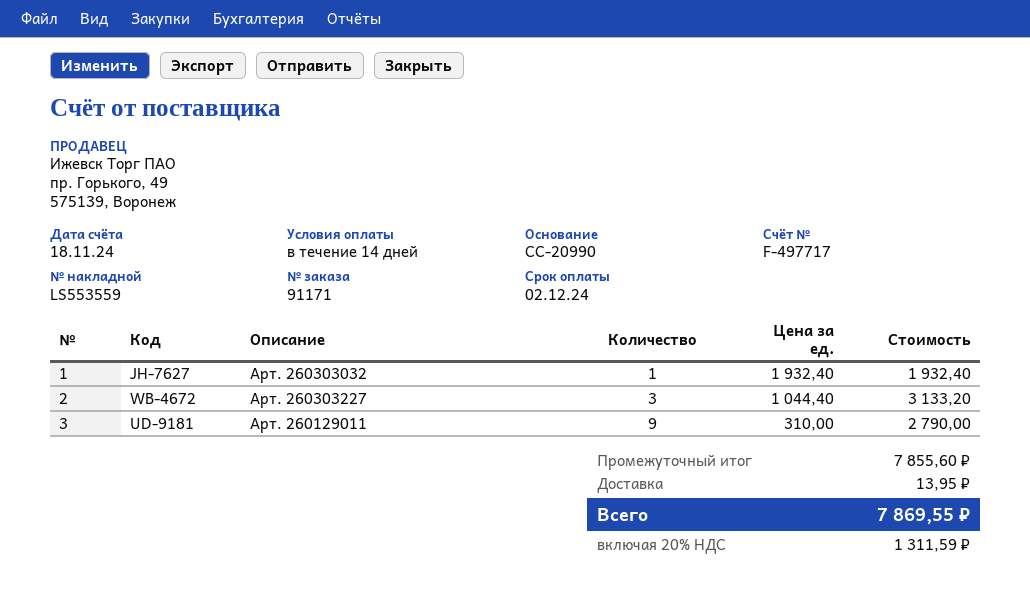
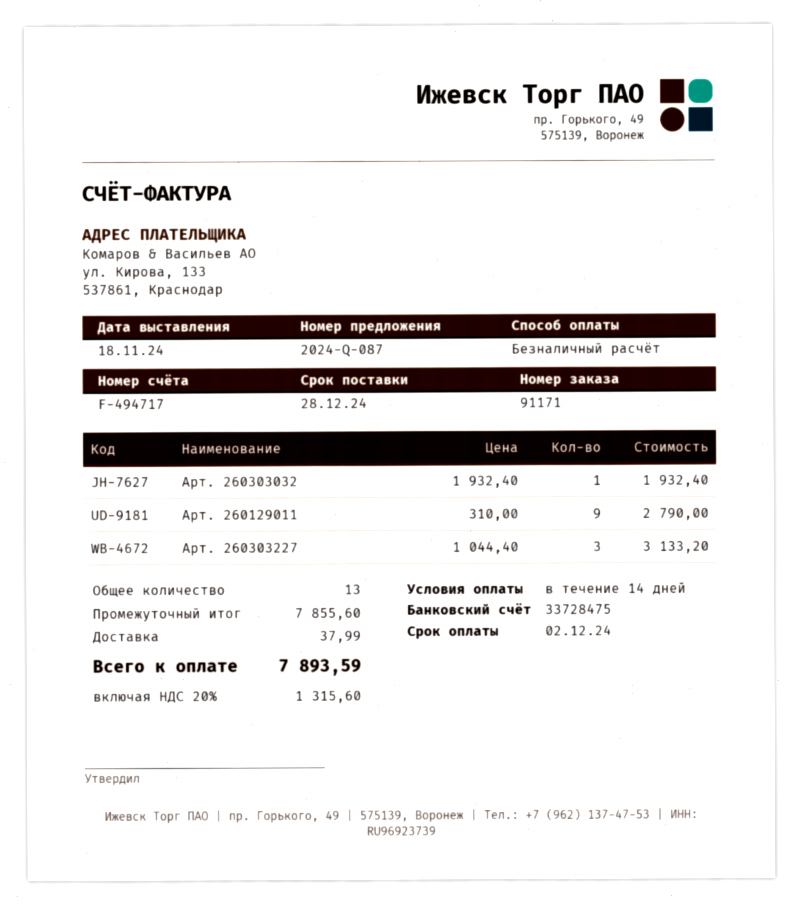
invoice number: F-497717 -> F-494717
shipping: 13.95 -> 37.99
tax: 20% = 1311.59 -> 20% = 1315.60
total: 7869.55 -> 7893.59

